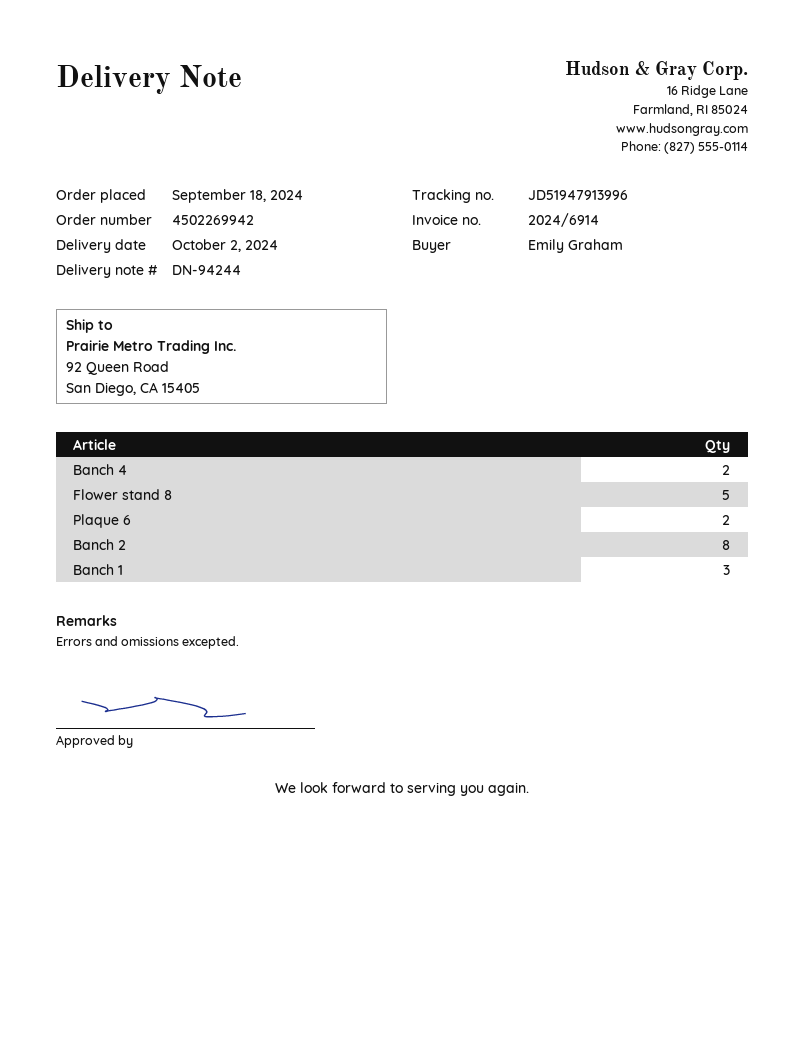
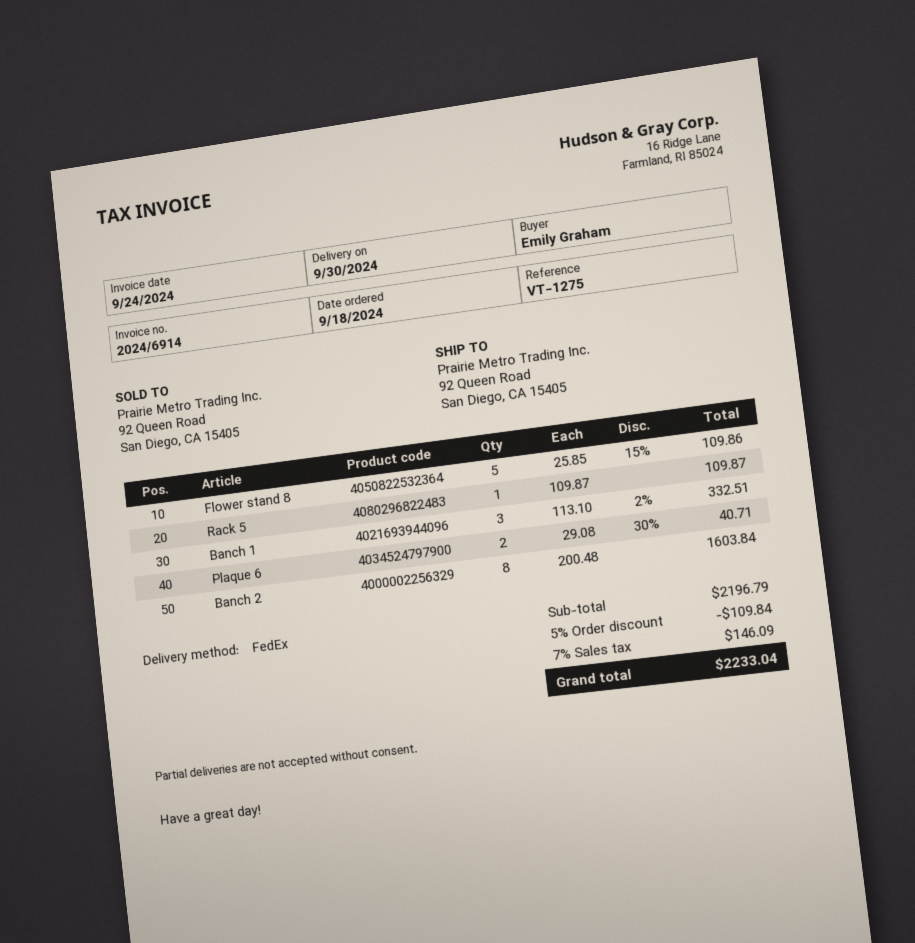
delivery date: 2024-10-02 -> 2024-09-30
Banch 4: 2 -> none
Rack 5: none -> 1

